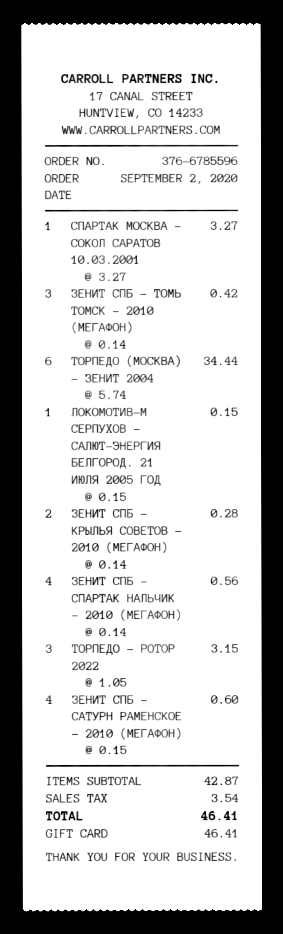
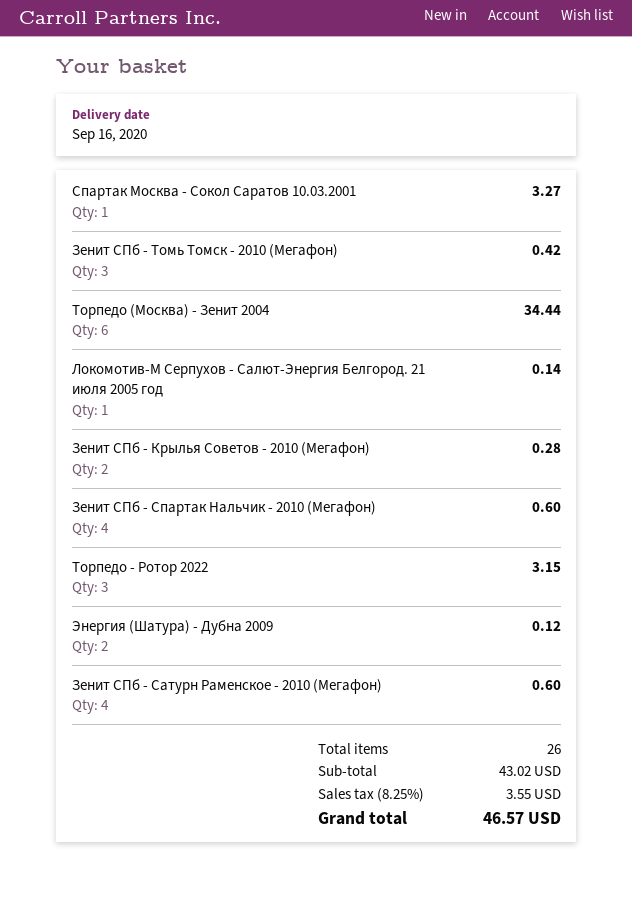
ЛОКОМОТИВ-М СЕРПУХОВ - САЛЮТ-ЭНЕРГИЯ БЕЛГОРОД. 21 ИЮЛЯ 2005 ГОД: 1 for 0.15 -> 1 for 0.14
ЗЕНИТ СПБ - СПАРТАК НАЛЬЧИК - 2010 (МЕГАФОН): 4 for 0.56 -> 4 for 0.60
Энергия (Шатура) - Дубна 2009: none -> 2 for 0.12
subtotal: 42.87 -> 43.02
tax: 3.54 -> 3.55
total: 46.41 -> 46.57

